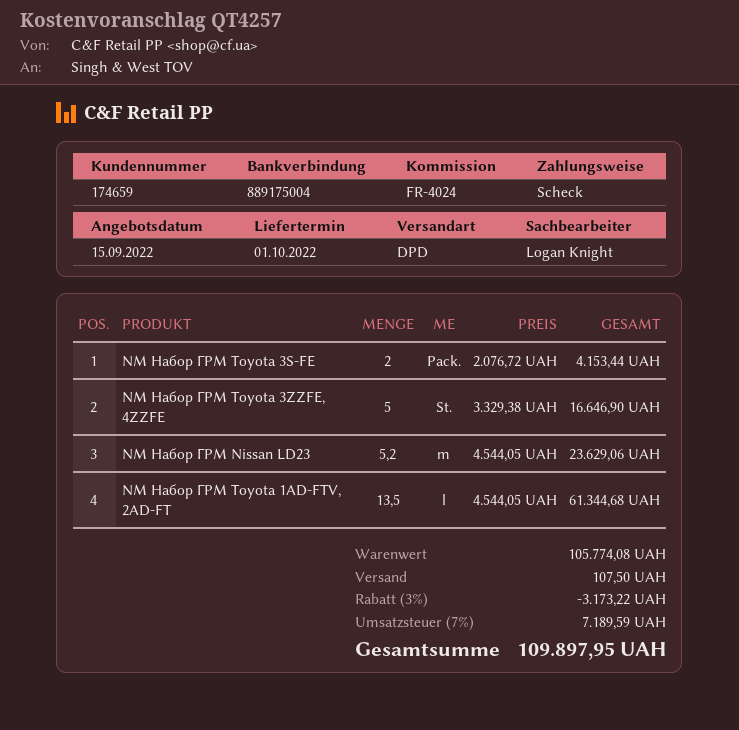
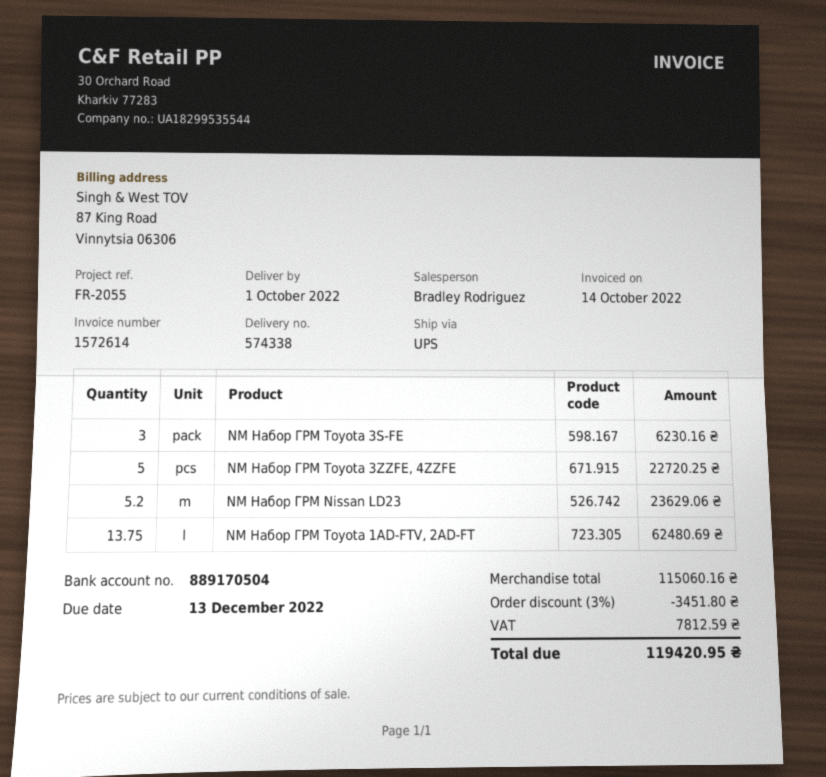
reference: FR-4024 -> FR-2055
sales rep: Logan Knight -> Bradley Rodriguez
bank account: 889175004 -> 889170504
shipping method: DPD -> UPS
NM Набор ГРМ Toyota 3S-FE: 2 for 4153.44 -> 3 for 6230.16
NM Набор ГРМ Toyota 3ZZFE, 4ZZFE: 5 for 16646.90 -> 5 for 22720.25
NM Набор ГРМ Toyota 1AD-FTV, 2AD-FT: 13.5 for 61344.68 -> 13.75 for 62480.69
subtotal: 105774.08 -> 115060.16
discount: 3% = 3173.22 -> 3% = 3451.80
shipping: 107.50 -> none
tax: 7189.59 -> 7812.59
total: 109897.95 -> 119420.95

